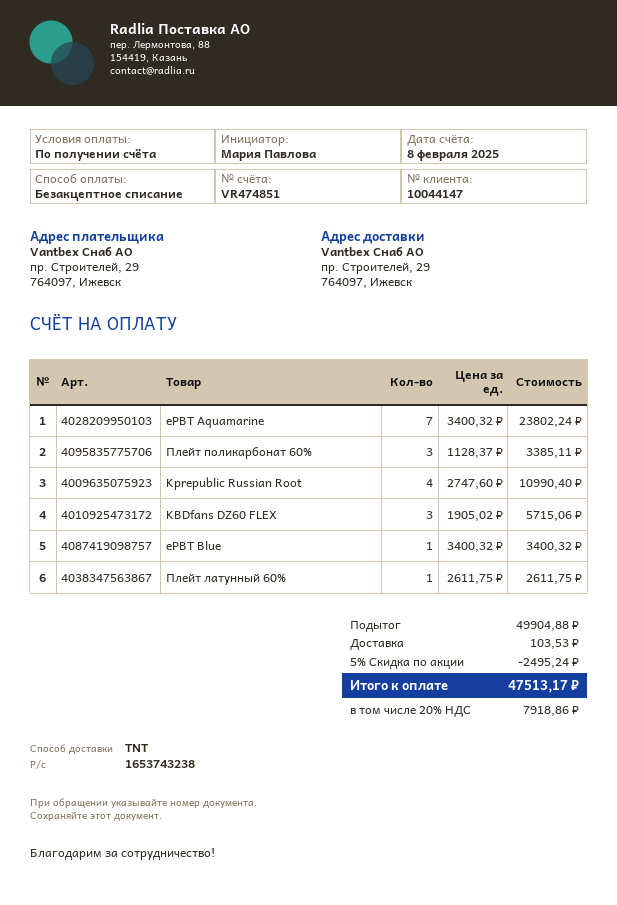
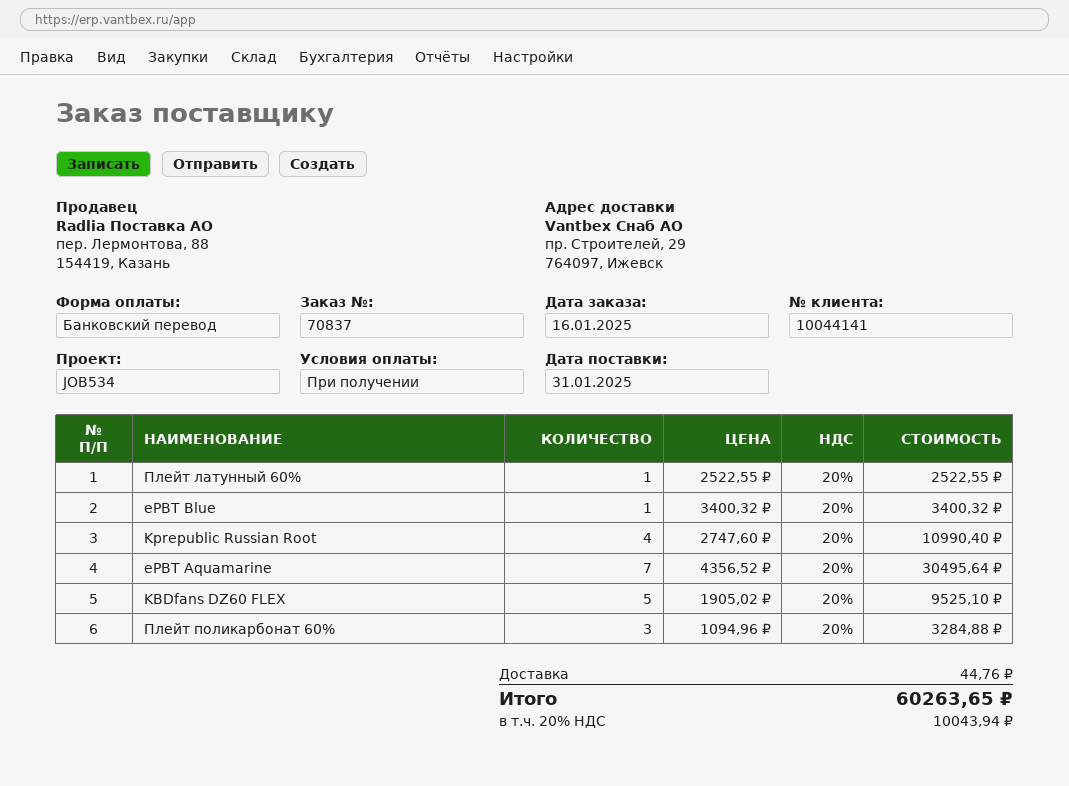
customer number: 10044147 -> 10044141
payment method: direct debit -> bank transfer
ePBT Aquamarine: 7 x 3400.32 = 23802.24 -> 7 x 4356.52 = 30495.64
Плейт поликарбонат 60%: 3 x 1128.37 = 3385.11 -> 3 x 1094.96 = 3284.88
KBDfans DZ60 FLEX: 3 x 1905.02 = 5715.06 -> 5 x 1905.02 = 9525.10
Плейт латунный 60%: 1 x 2611.75 = 2611.75 -> 1 x 2522.55 = 2522.55
discount: 5% = 2495.24 -> none
shipping: 103.53 -> 44.76
tax: 20% = 7918.86 -> 20% = 10043.94
total: 47513.17 -> 60263.65

